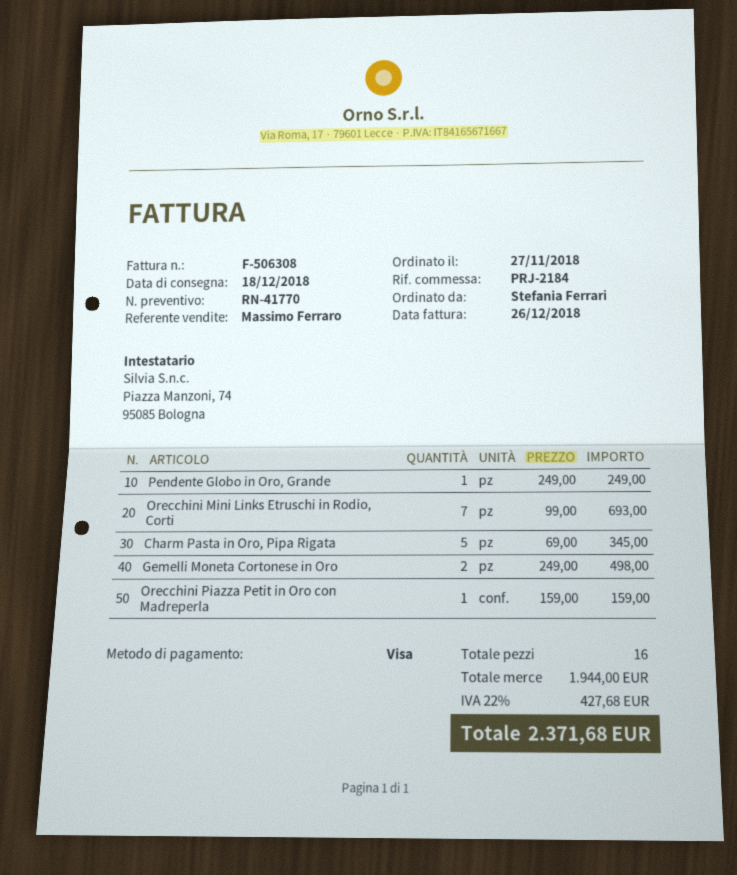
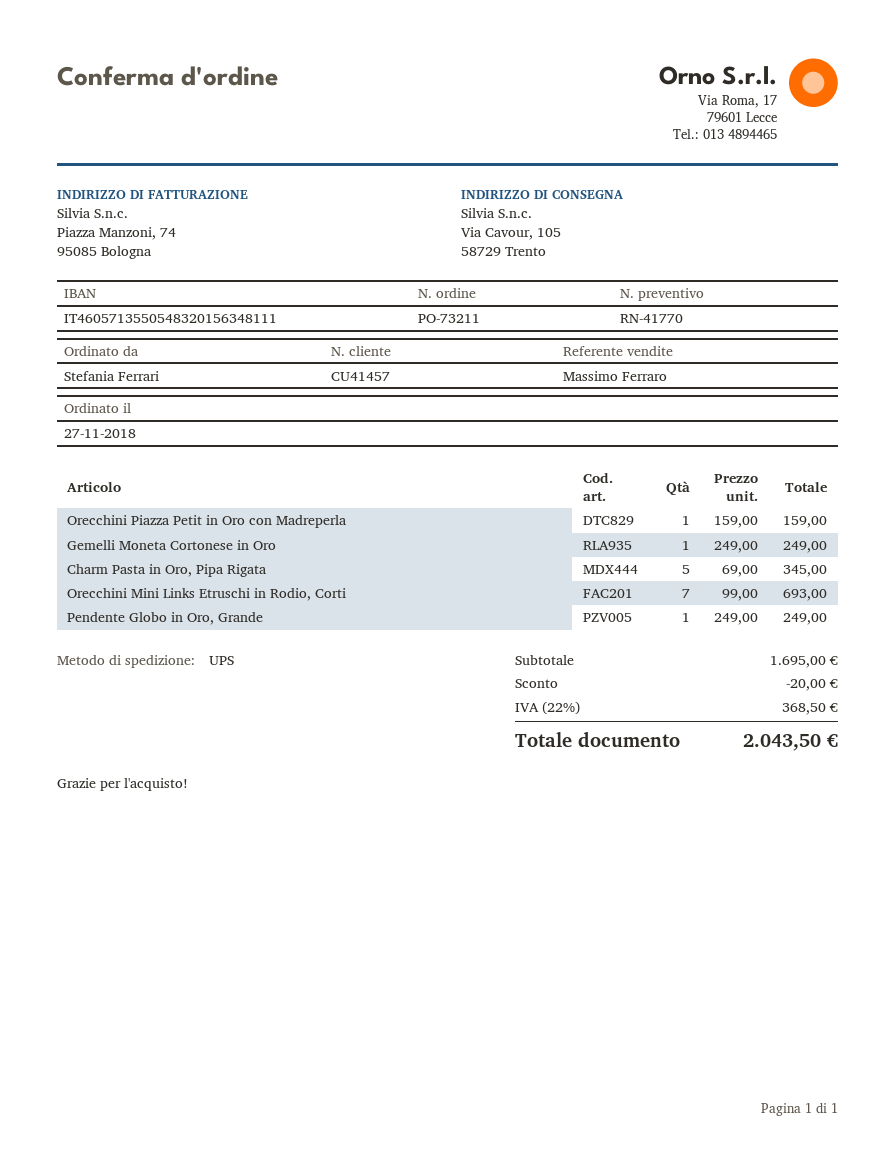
Gemelli Moneta Cortonese in Oro: 2 x 249.00 = 498.00 -> 1 x 249.00 = 249.00
subtotal: 1944.00 -> 1695.00
discount: none -> 20.00
tax: 22% = 427.68 -> 22% = 368.50
total: 2371.68 -> 2043.50

